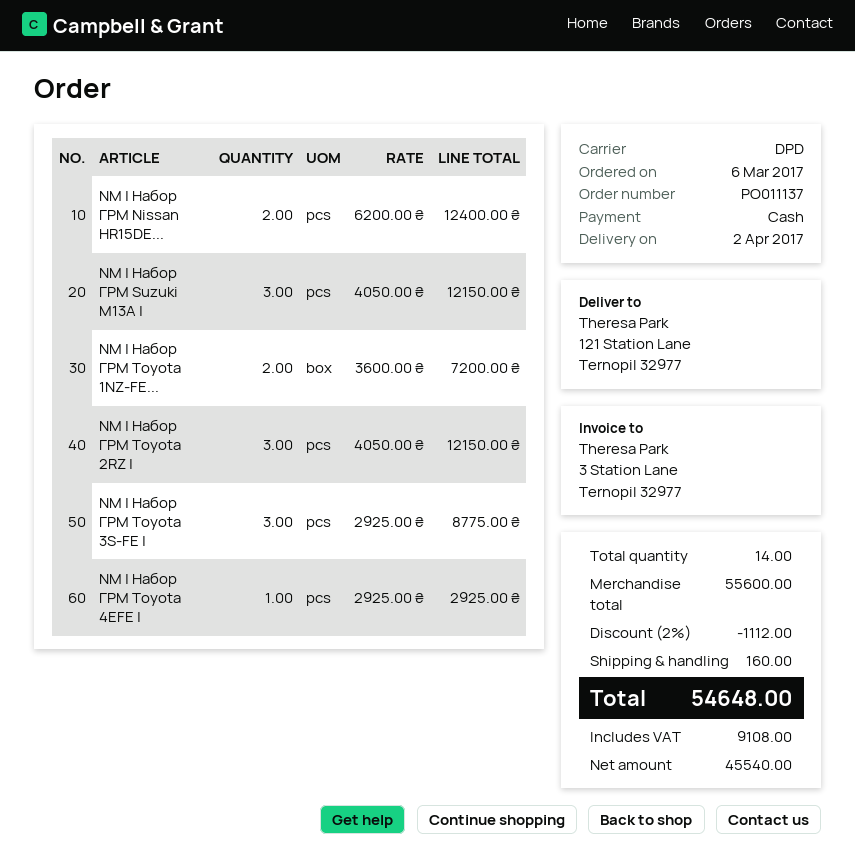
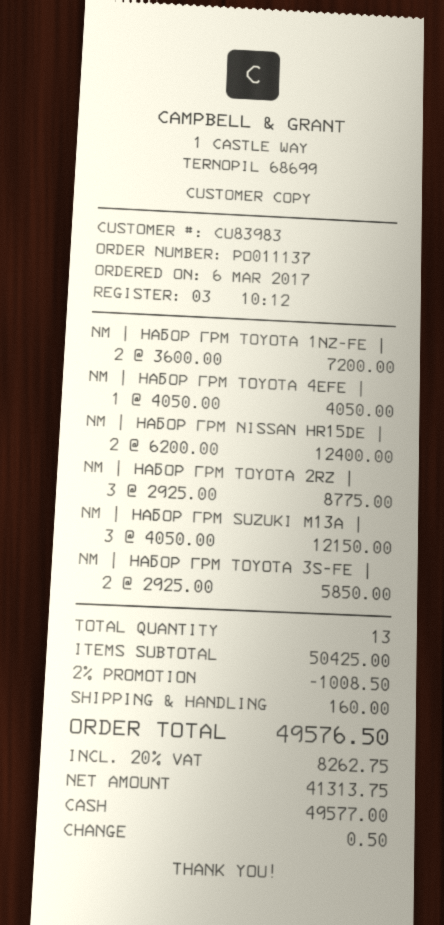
NM | Набор ГРМ Toyota 2RZ |: 3 x 4050.00 = 12150.00 -> 3 x 2925.00 = 8775.00
NM | Набор ГРМ Toyota 3S-FE |: 3 x 2925.00 = 8775.00 -> 2 x 2925.00 = 5850.00
NM | Набор ГРМ Toyota 4EFE |: 1 x 2925.00 = 2925.00 -> 1 x 4050.00 = 4050.00
total quantity: 14 -> 13
subtotal: 55600.00 -> 50425.00
discount: 2% = 1112.00 -> 2% = 1008.50
net: 45540.00 -> 41313.75
tax: 9108.00 -> 8262.75
total: 54648.00 -> 49576.50

